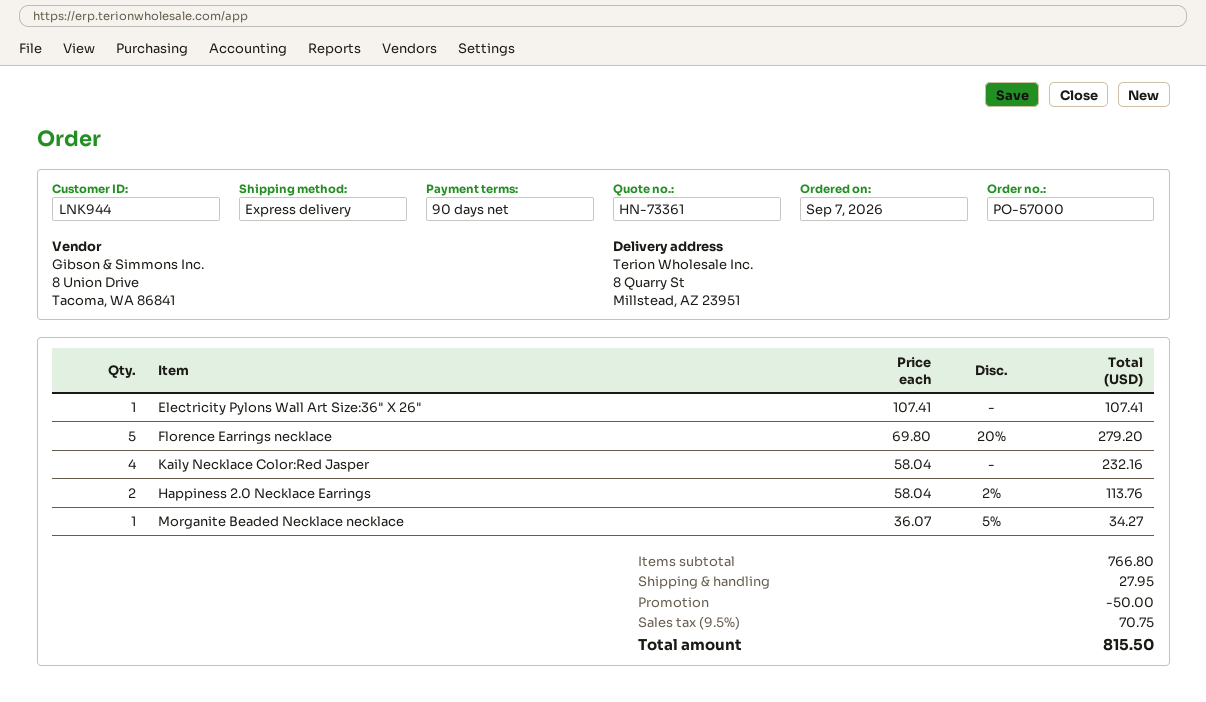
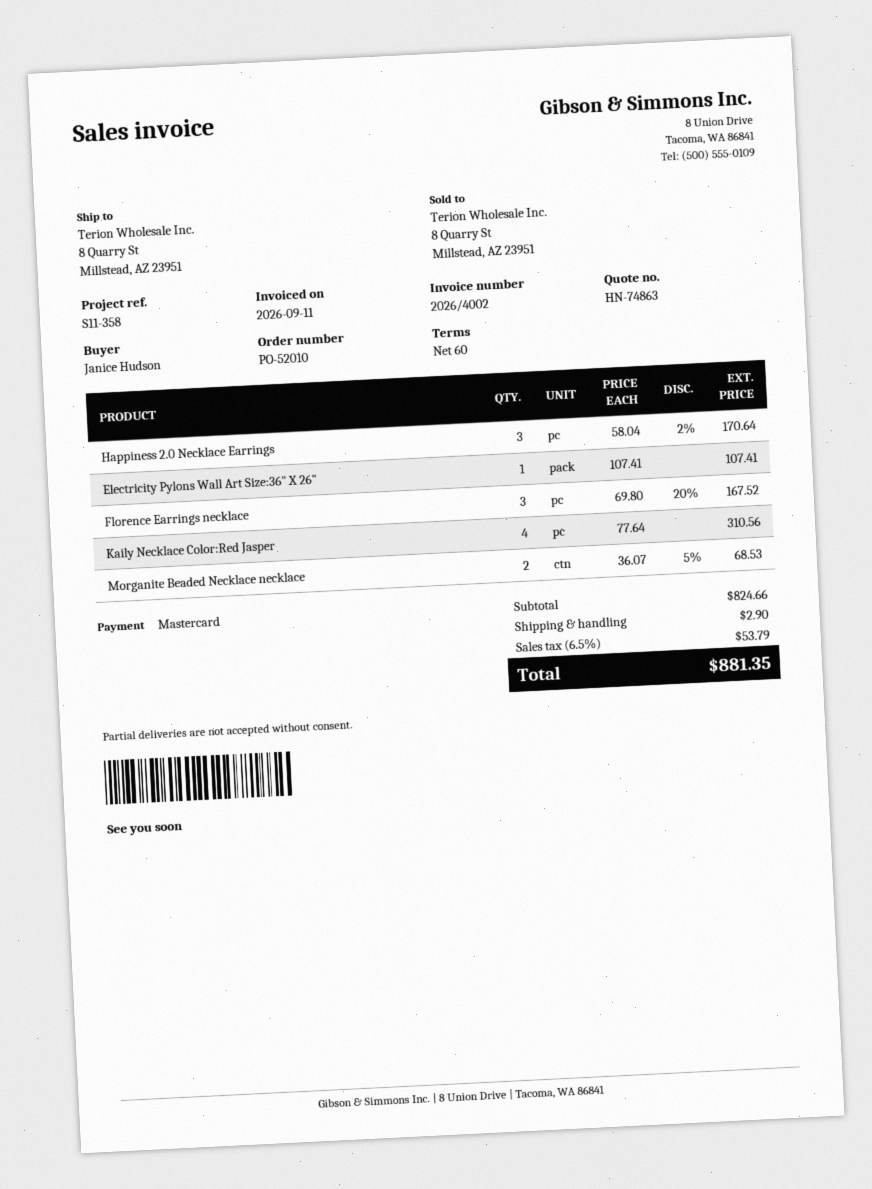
quote number: HN-73361 -> HN-74863
order number: PO-57000 -> PO-52010
payment terms: 90 days -> 60 days
Florence Earrings necklace: 5 x 69.80 - 20% = 279.20 -> 3 x 69.80 - 20% = 167.52
Kaily Necklace Color:Red Jasper: 4 x 58.04 = 232.16 -> 4 x 77.64 = 310.56
Happiness 2.0 Necklace Earrings: 2 x 58.04 - 2% = 113.76 -> 3 x 58.04 - 2% = 170.64
Morganite Beaded Necklace necklace: 1 x 36.07 - 5% = 34.27 -> 2 x 36.07 - 5% = 68.53
subtotal: 766.80 -> 824.66
discount: 50.00 -> none
shipping: 27.95 -> 2.90
tax: 9.5% = 70.75 -> 6.5% = 53.79
total: 815.50 -> 881.35

